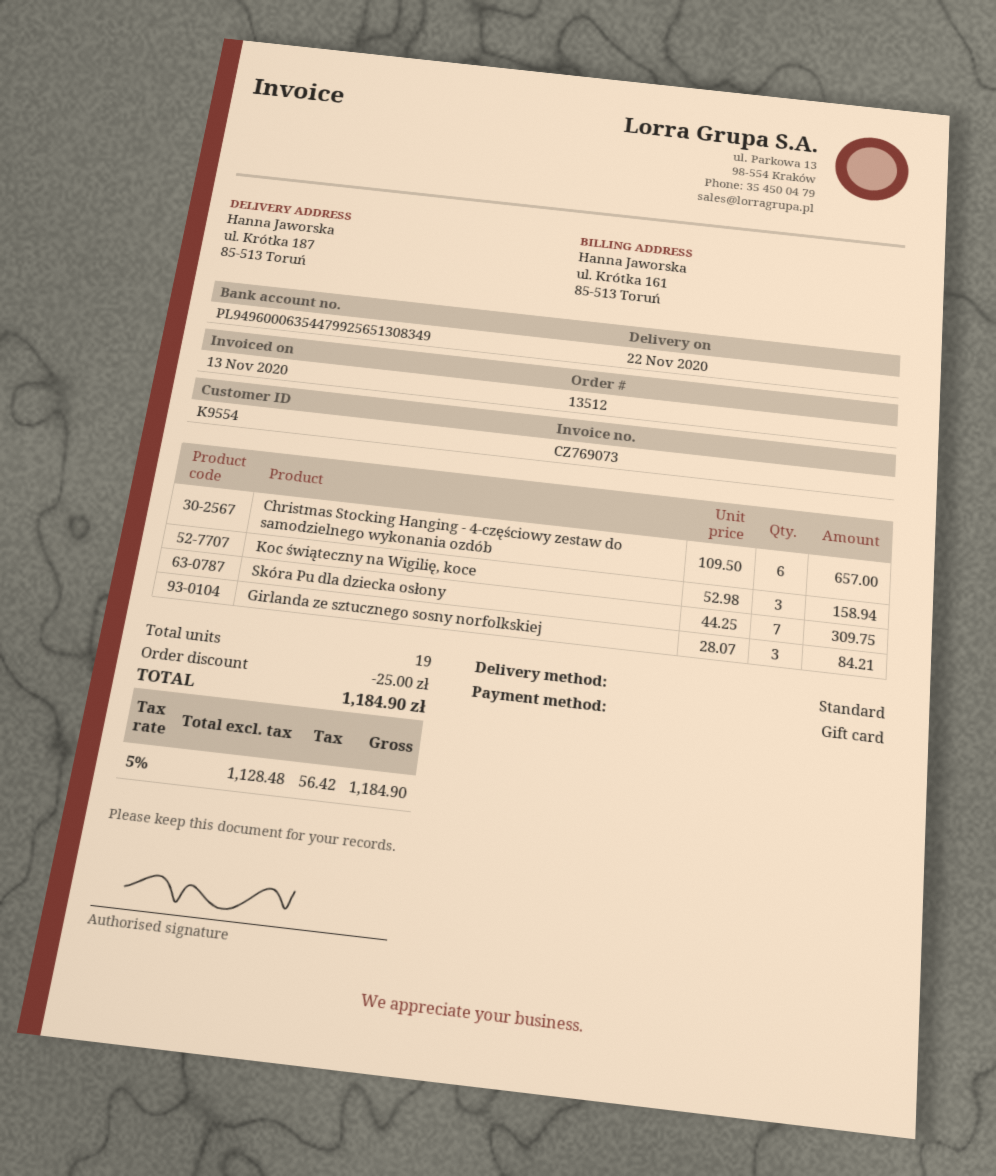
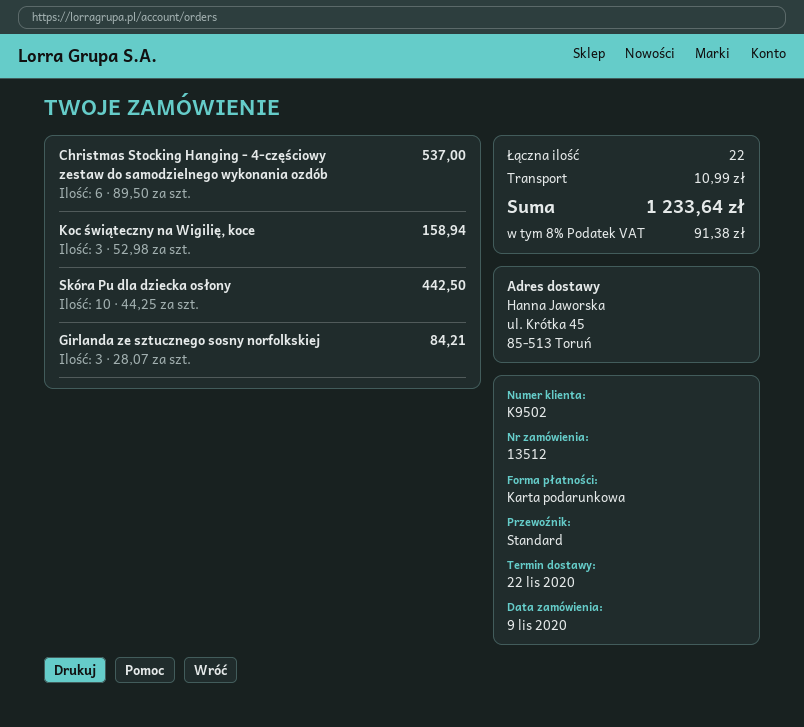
customer number: K9554 -> K9502
ship to: ul. Krótka 187, 85-513 Toruń -> ul. Krótka 45, 85-513 Toruń
Christmas Stocking Hanging - 4-częściowy zestaw do samodzielnego wykonania ozdób: 6 x 109.50 = 657.00 -> 6 x 89.50 = 537.00
Skóra Pu dla dziecka osłony: 7 x 44.25 = 309.75 -> 10 x 44.25 = 442.50
total quantity: 19 -> 22
discount: 25.00 -> none
shipping: none -> 10.99
tax: 5% = 56.42 -> 8% = 91.38
total: 1184.90 -> 1233.64

